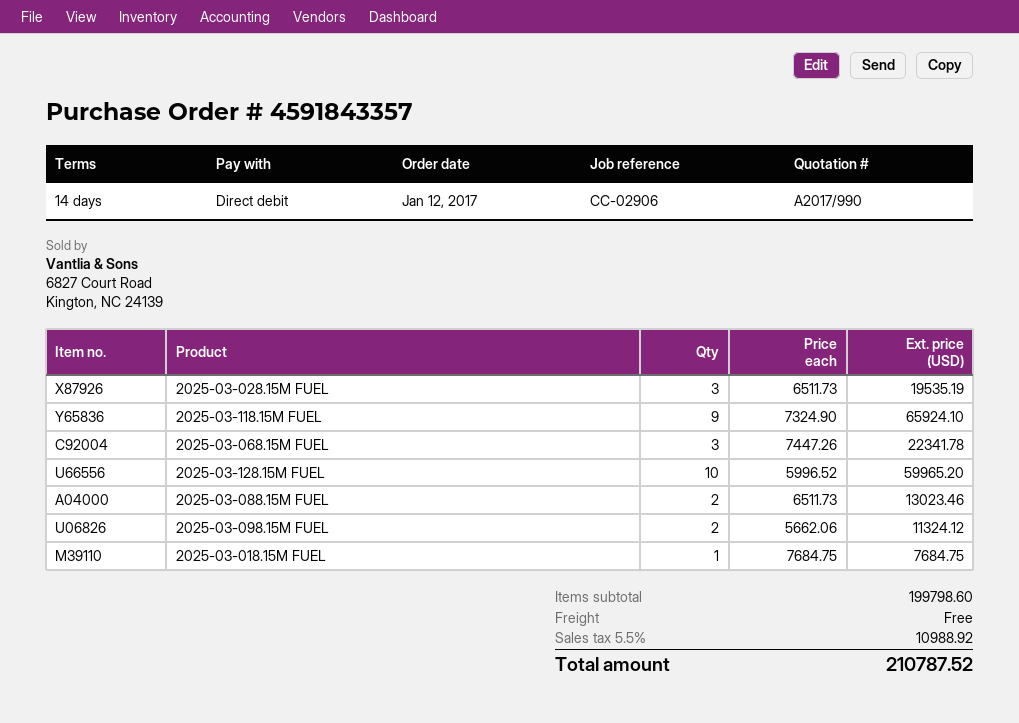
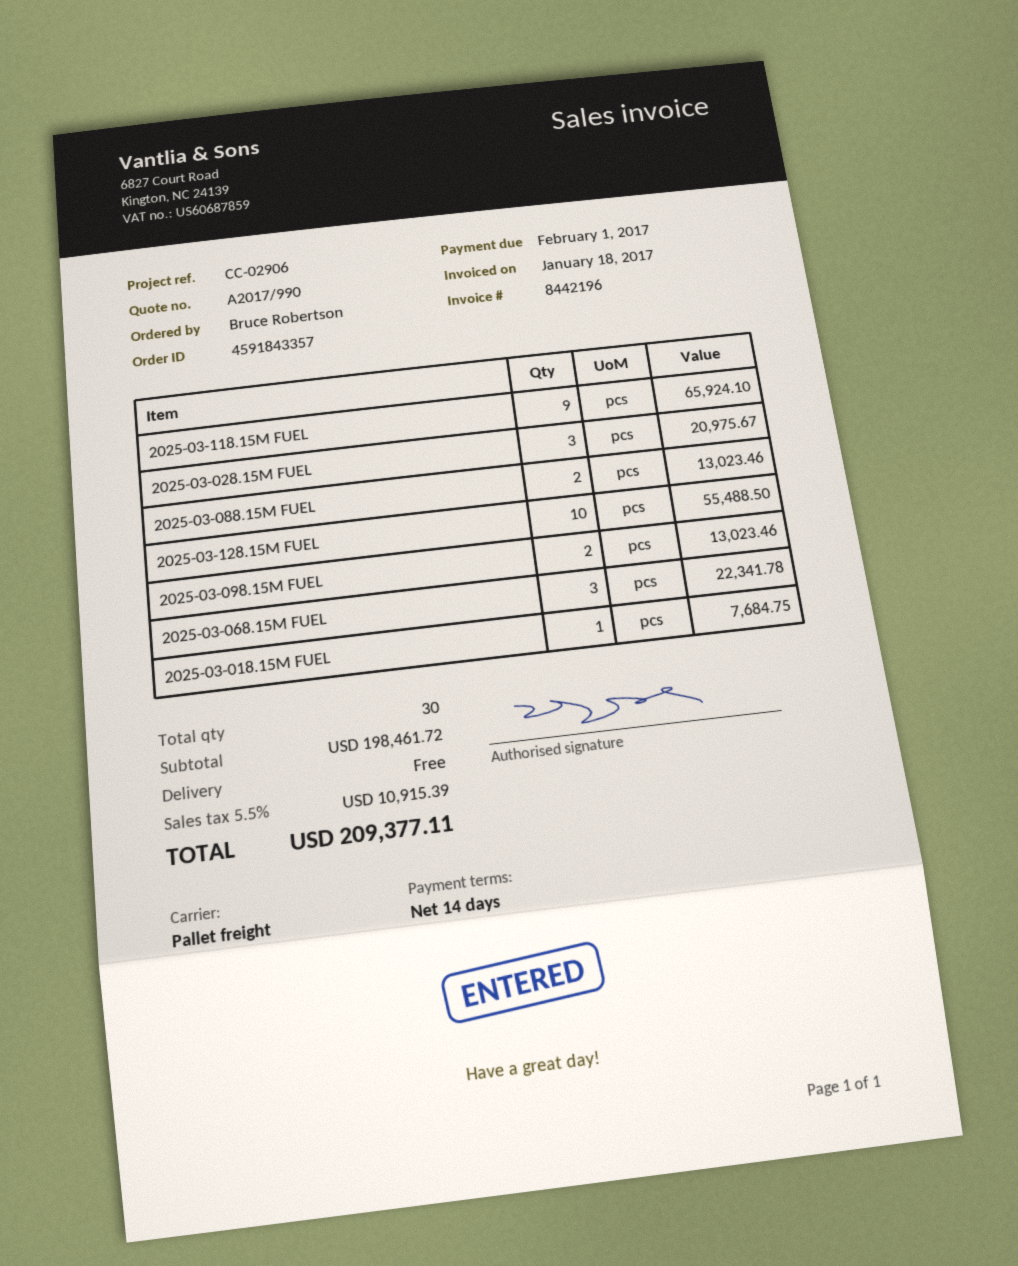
2025-03-028.15M FUEL: 3 for 19535.19 -> 3 for 20975.67
2025-03-128.15M FUEL: 10 for 59965.20 -> 10 for 55488.50
2025-03-098.15M FUEL: 2 for 11324.12 -> 2 for 13023.46
subtotal: 199798.60 -> 198461.72
tax: 5.5% = 10988.92 -> 5.5% = 10915.39
total: 210787.52 -> 209377.11

